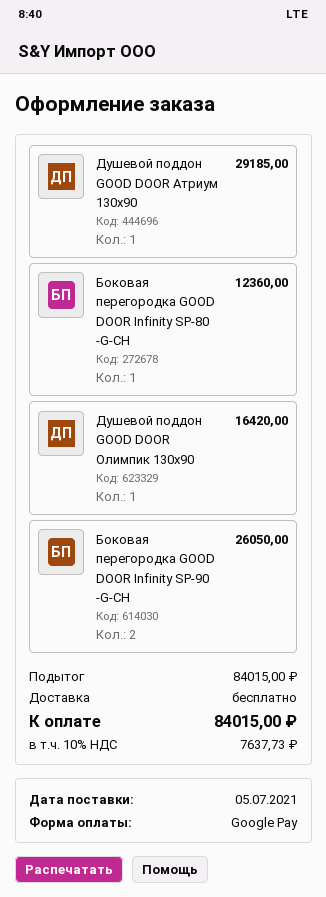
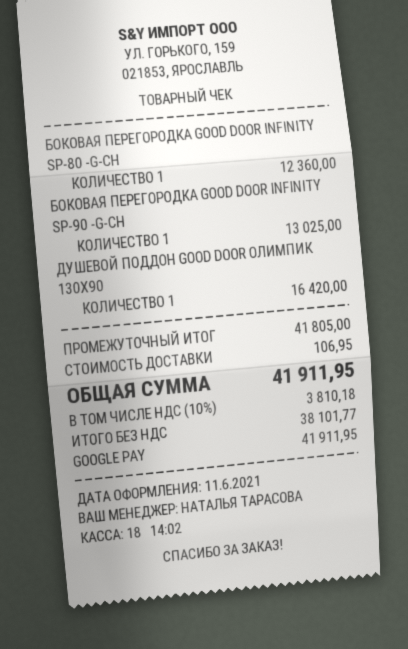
Душевой поддон GOOD DOOR Атриум 130х90: 1 for 29185.00 -> none
Боковая перегородка GOOD DOOR Infinity SP-90 -G-CH: 2 for 26050.00 -> 1 for 13025.00
subtotal: 84015.00 -> 41805.00
shipping: 0.00 -> 106.95
tax: 10% = 7637.73 -> 10% = 3810.18
total: 84015.00 -> 41911.95

